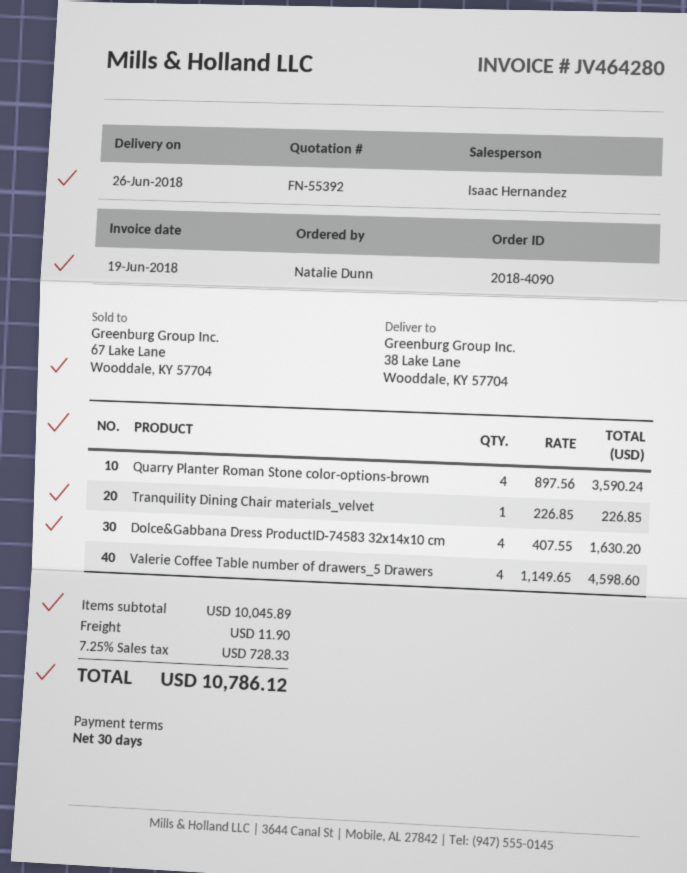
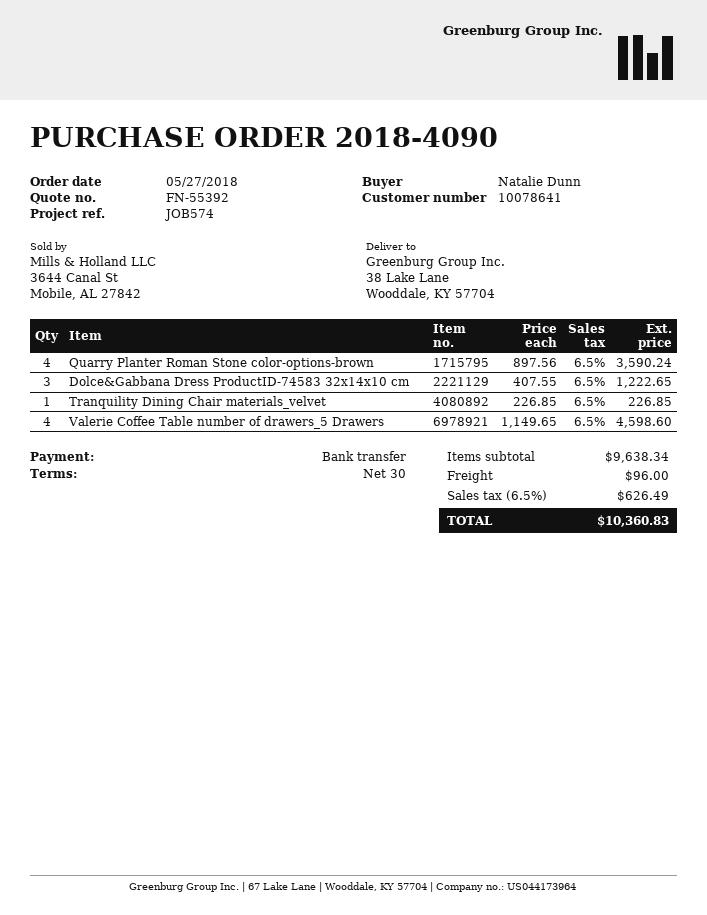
Dolce&Gabbana Dress ProductID-74583 32x14x10 cm: 4 x 407.55 = 1630.20 -> 3 x 407.55 = 1222.65
subtotal: 10045.89 -> 9638.34
shipping: 11.90 -> 96.00
tax: 7.25% = 728.33 -> 6.5% = 626.49
total: 10786.12 -> 10360.83

